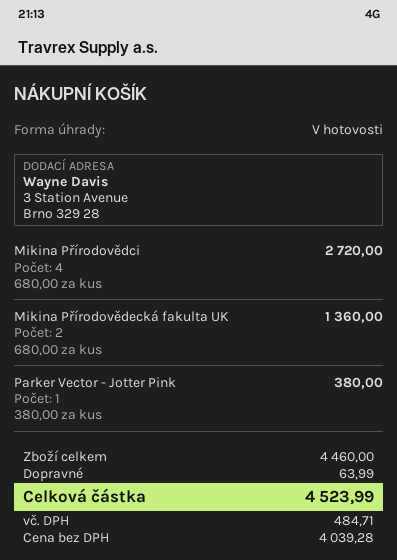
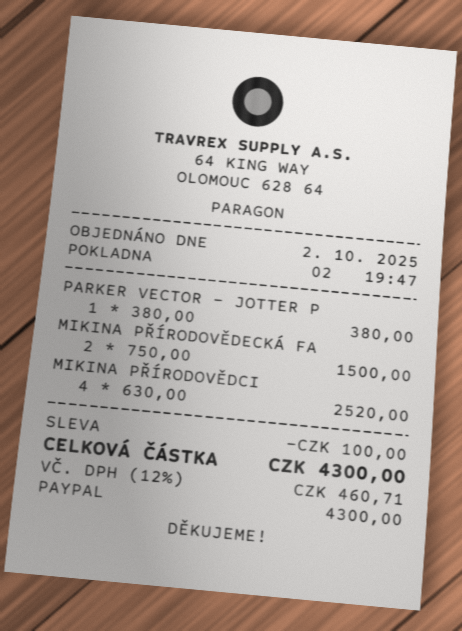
payment method: cash -> PayPal
Mikina Přírodovědci: 4 x 680.00 = 2720.00 -> 4 x 630.00 = 2520.00
Mikina Přírodovědecká fakulta UK: 2 x 680.00 = 1360.00 -> 2 x 750.00 = 1500.00
discount: none -> 100.00
shipping: 63.99 -> none
tax: 484.71 -> 460.71
total: 4523.99 -> 4300.00

